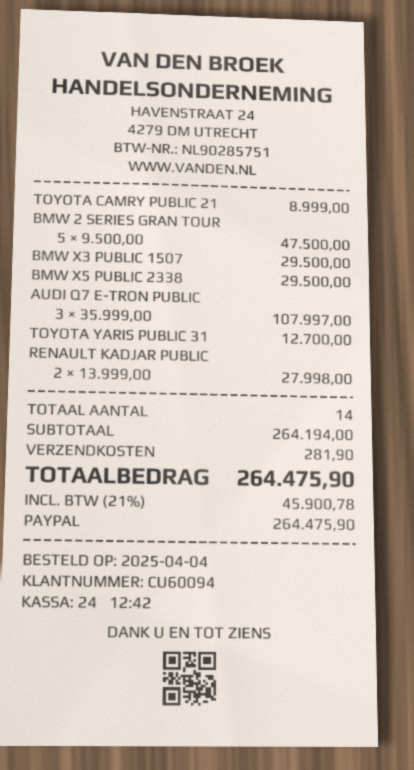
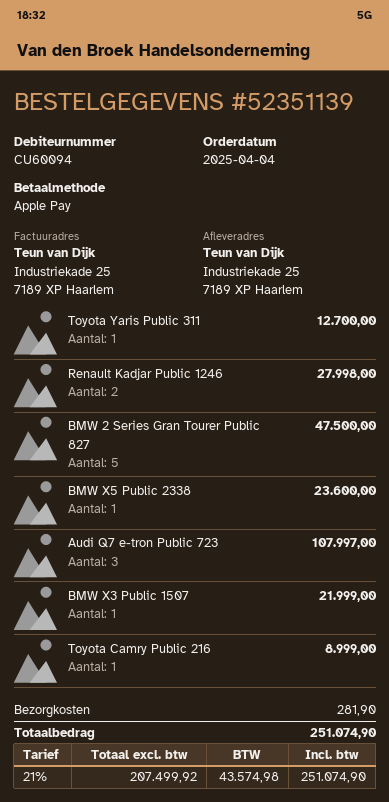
payment method: PayPal -> Apple Pay
BMW X3 PUBLIC 1507: 1 for 29500.00 -> 1 for 21999.00
BMW X5 PUBLIC 2338: 1 for 29500.00 -> 1 for 23600.00
tax: 21% = 45900.78 -> 21% = 43574.98
total: 264475.90 -> 251074.90

